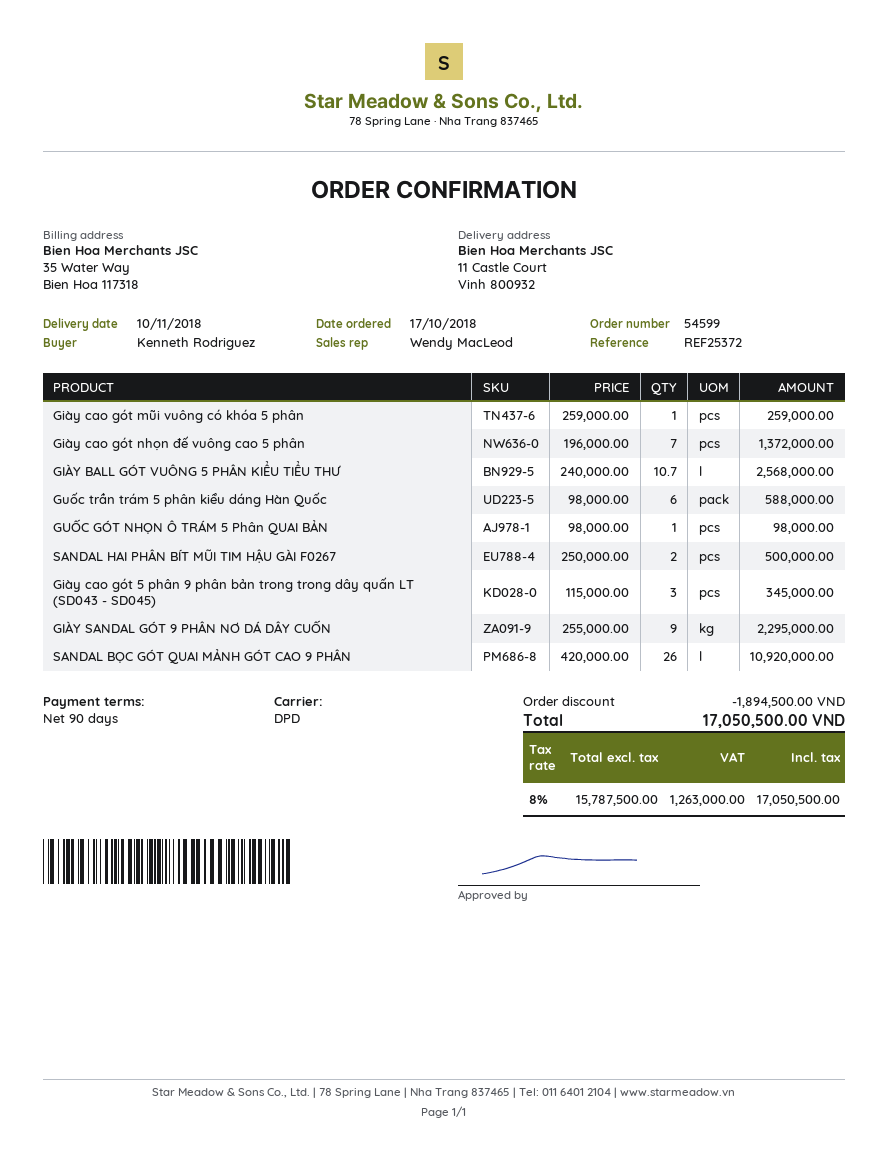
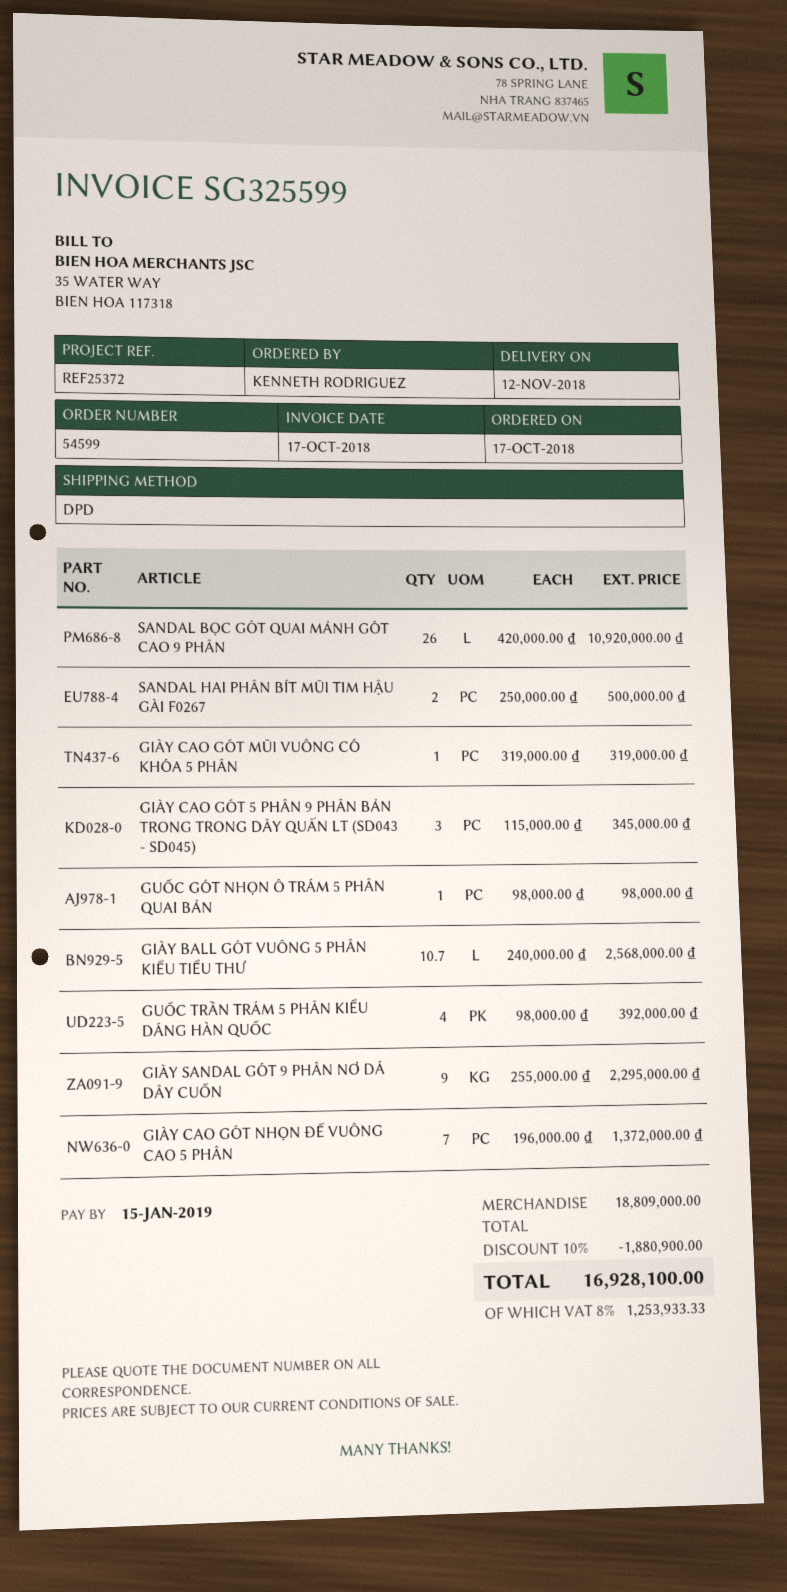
delivery date: 2018-11-10 -> 2018-11-12
Giày cao gót mũi vuông có khóa 5 phân: 1 x 259000.00 = 259000.00 -> 1 x 319000.00 = 319000.00
Guốc trần trám 5 phân kiểu dáng Hàn Quốc: 6 x 98000.00 = 588000.00 -> 4 x 98000.00 = 392000.00
discount: 1894500.00 -> 1880900.00
tax: 8% = 1263000.00 -> 8% = 1253933.33
total: 17050500.00 -> 16928100.00

